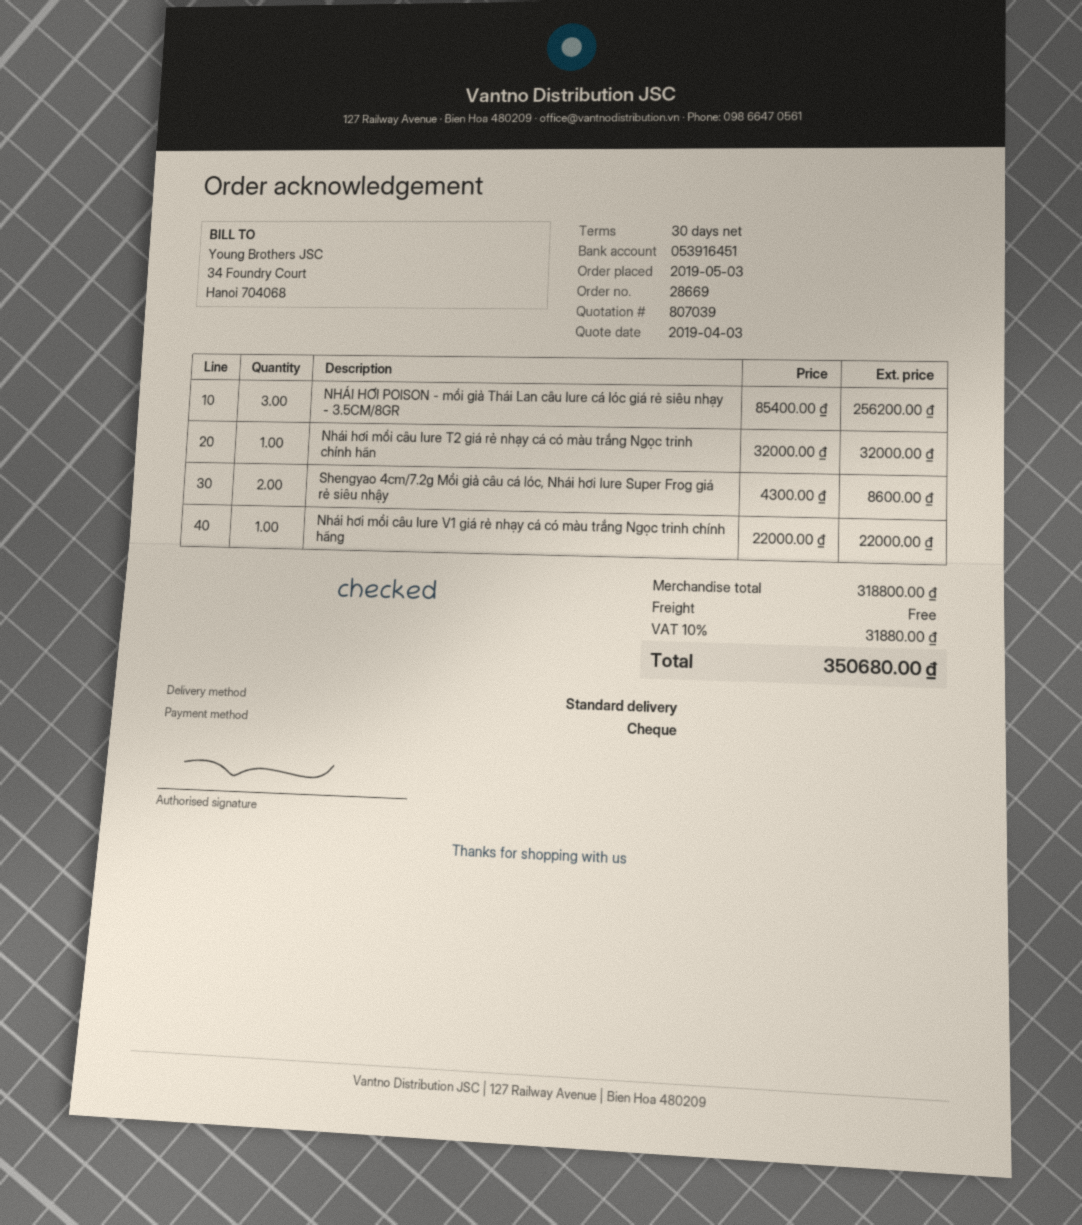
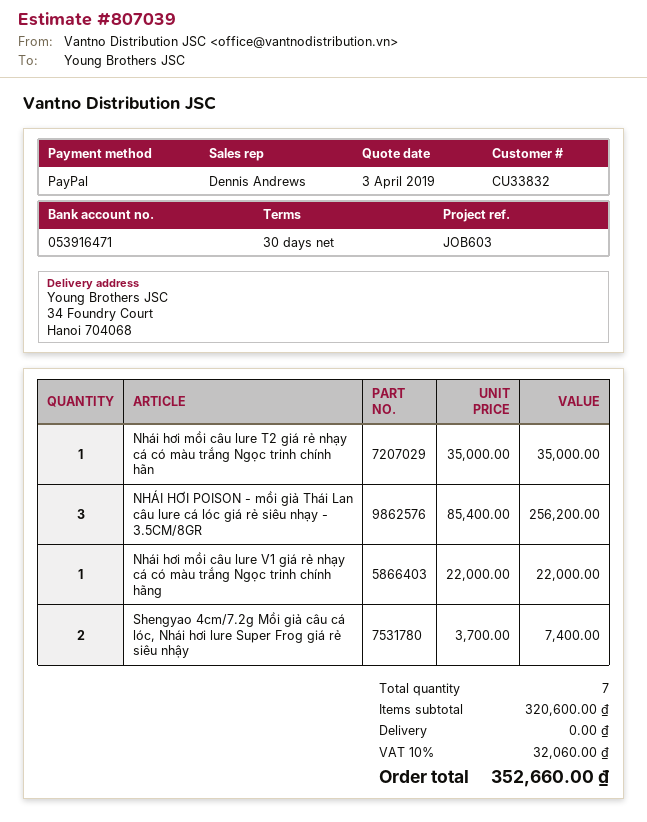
payment method: cheque -> PayPal
bank account: 053916451 -> 053916471
Nhái hơi mồi câu lure T2 giá rẻ nhạy cá có màu trắng Ngọc trinh chính hãn: 1 x 32000.00 = 32000.00 -> 1 x 35000.00 = 35000.00
Shengyao 4cm/7.2g Mồi giả câu cá lóc, Nhái hơi lure Super Frog giá rẻ siêu nhậy: 2 x 4300.00 = 8600.00 -> 2 x 3700.00 = 7400.00
subtotal: 318800.00 -> 320600.00
tax: 10% = 31880.00 -> 10% = 32060.00
total: 350680.00 -> 352660.00

